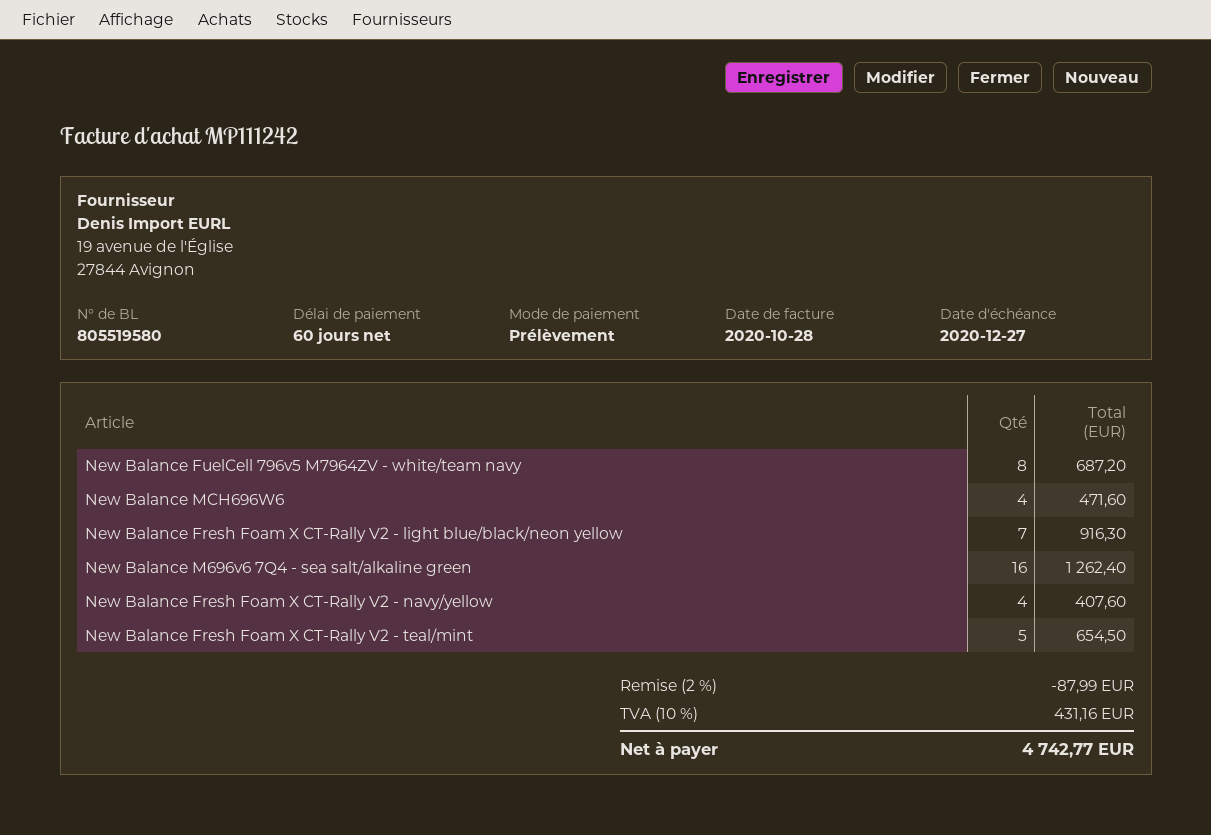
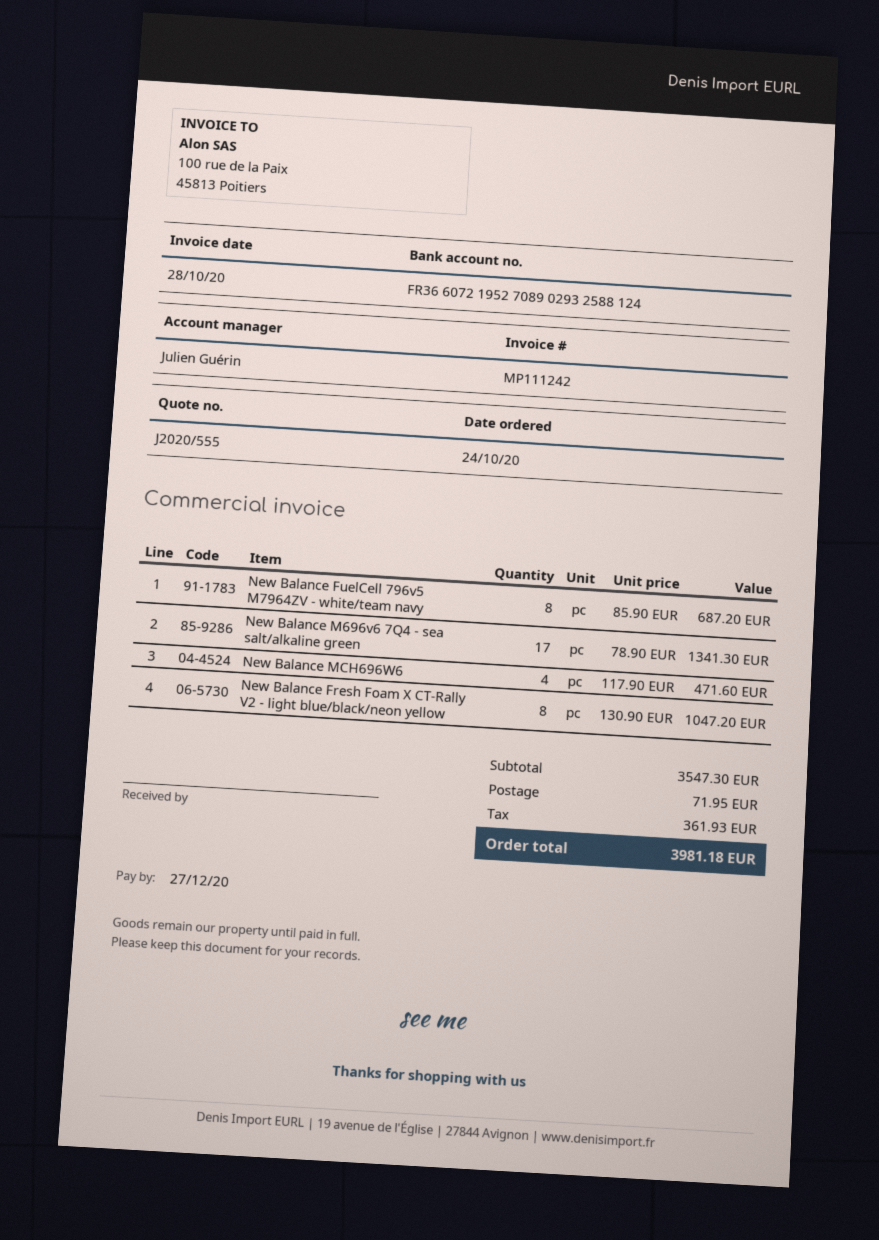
New Balance Fresh Foam X CT-Rally V2 - light blue/black/neon yellow: 7 for 916.30 -> 8 for 1047.20
New Balance M696v6 7Q4 - sea salt/alkaline green: 16 for 1262.40 -> 17 for 1341.30
New Balance Fresh Foam X CT-Rally V2 - navy/yellow: 4 for 407.60 -> none
New Balance Fresh Foam X CT-Rally V2 - teal/mint: 5 for 654.50 -> none
discount: 2% = 87.99 -> none
shipping: none -> 71.95
tax: 431.16 -> 361.93
total: 4742.77 -> 3981.18

